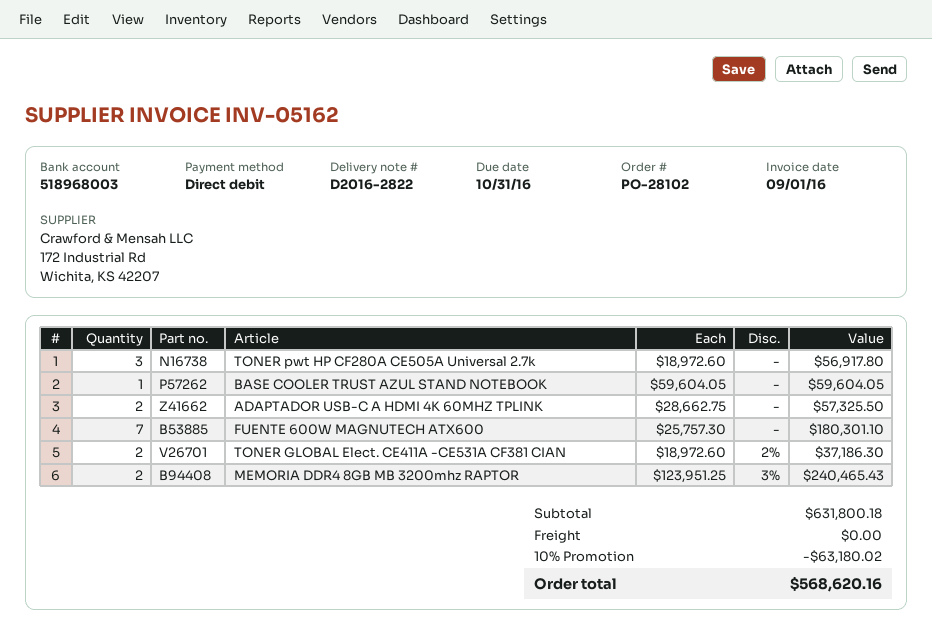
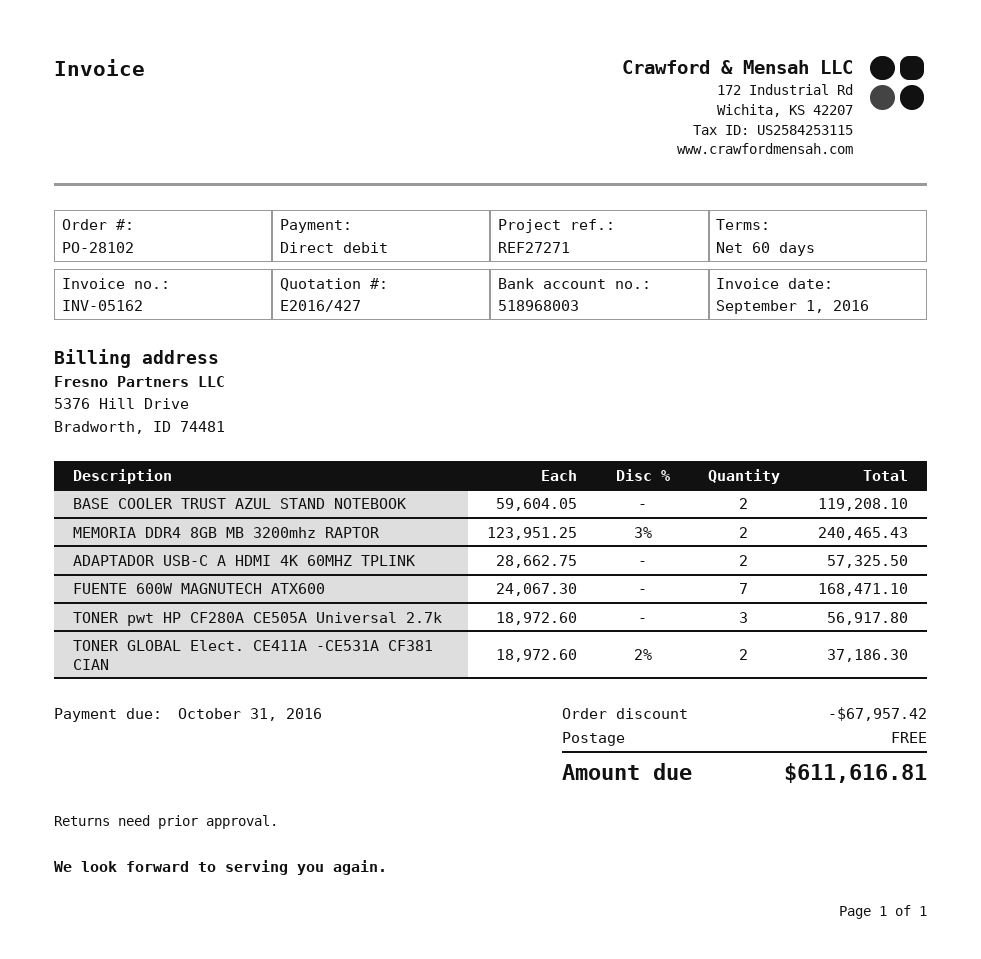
BASE COOLER TRUST AZUL STAND NOTEBOOK: 1 x 59604.05 = 59604.05 -> 2 x 59604.05 = 119208.10
FUENTE 600W MAGNUTECH ATX600: 7 x 25757.30 = 180301.10 -> 7 x 24067.30 = 168471.10
discount: 63180.02 -> 67957.42
total: 568620.16 -> 611616.81

